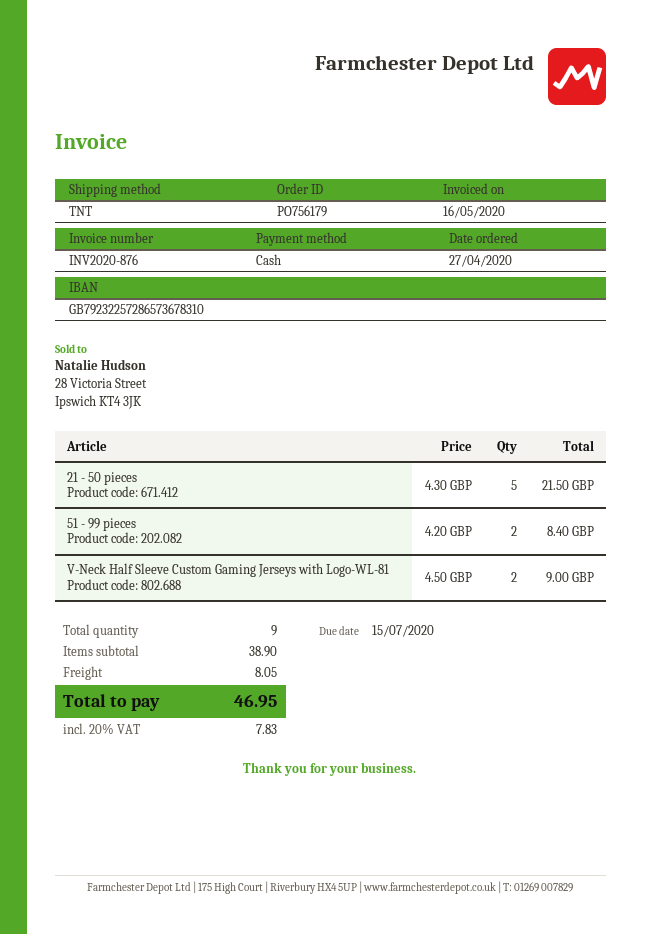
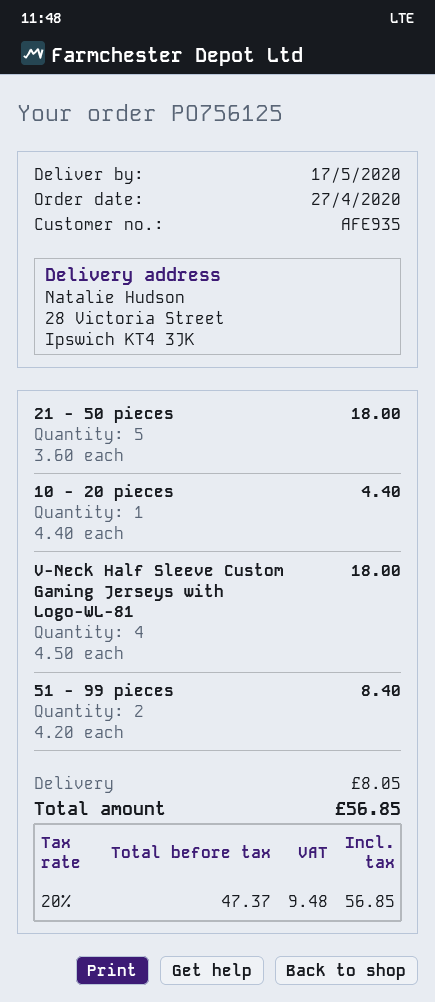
order number: PO756179 -> PO756125
21 - 50 pieces: 5 x 4.30 = 21.50 -> 5 x 3.60 = 18.00
V-Neck Half Sleeve Custom Gaming Jerseys with Logo-WL-81: 2 x 4.50 = 9.00 -> 4 x 4.50 = 18.00
10 - 20 pieces: none -> 1 x 4.40 = 4.40
tax: 20% = 7.83 -> 20% = 9.48
total: 46.95 -> 56.85

